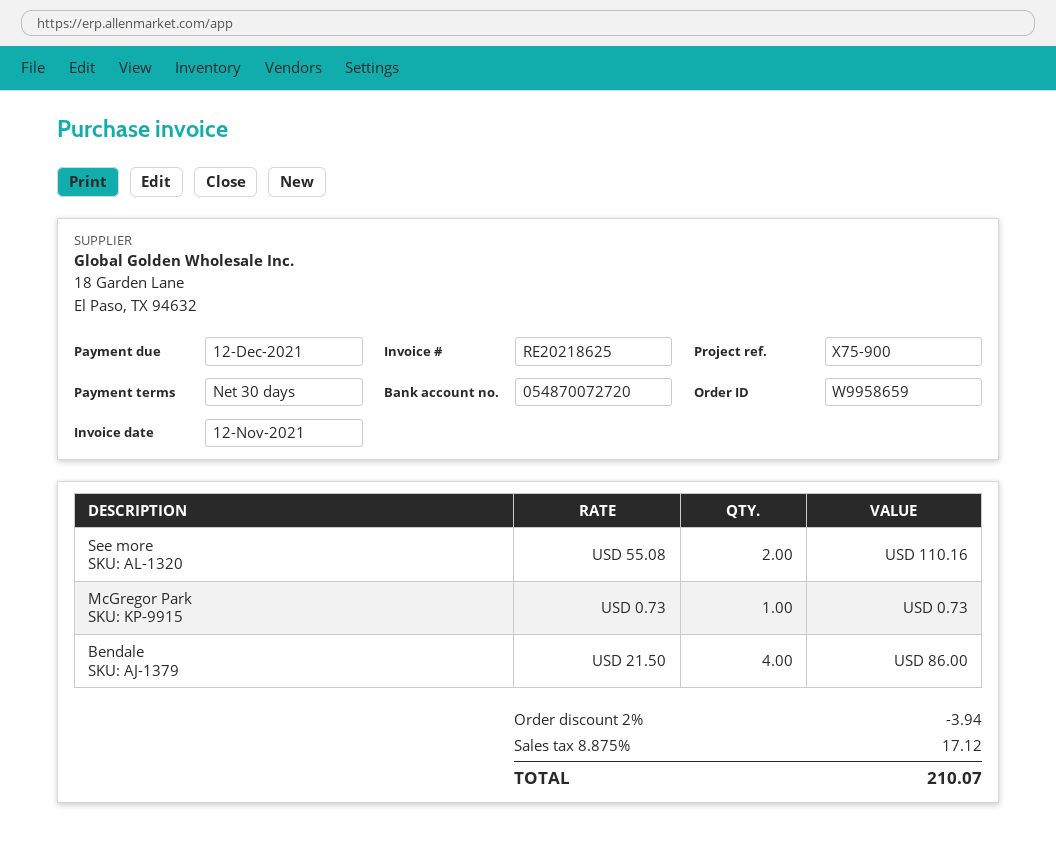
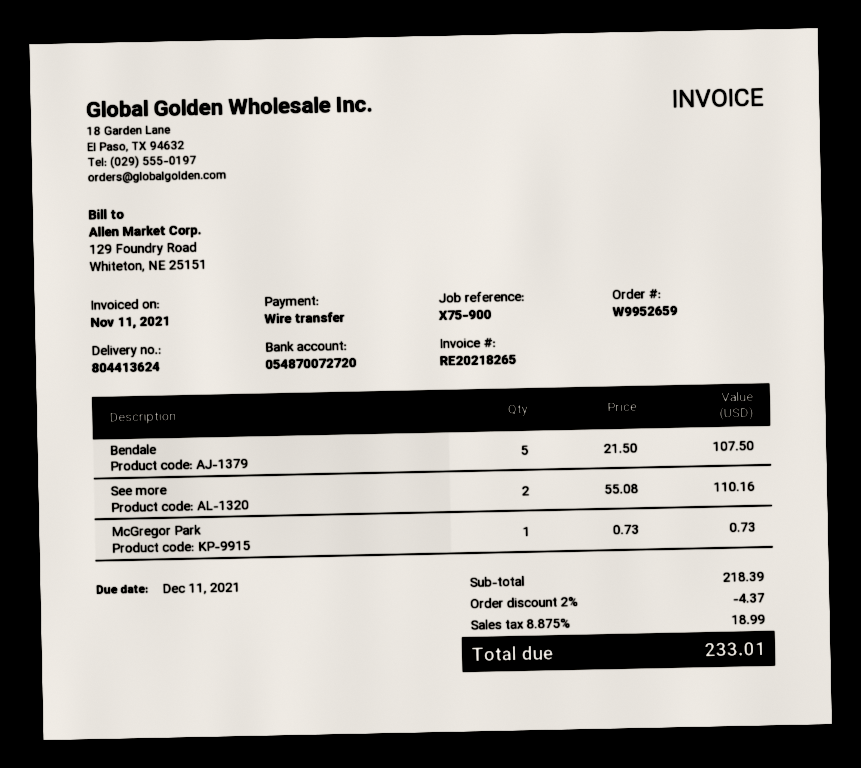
order number: W9958659 -> W9952659
invoice number: RE20218625 -> RE20218265
invoice date: 2021-11-12 -> 2021-11-11
due date: 2021-12-12 -> 2021-12-11
Bendale: 4 x 21.50 = 86.00 -> 5 x 21.50 = 107.50
discount: 2% = 3.94 -> 2% = 4.37
tax: 8.875% = 17.12 -> 8.875% = 18.99
total: 210.07 -> 233.01

